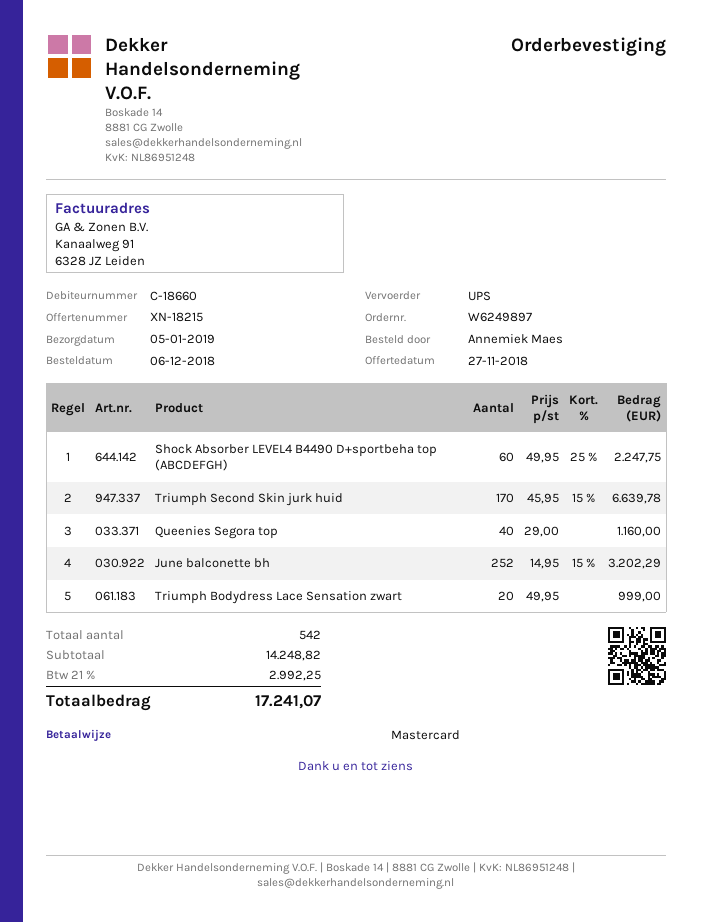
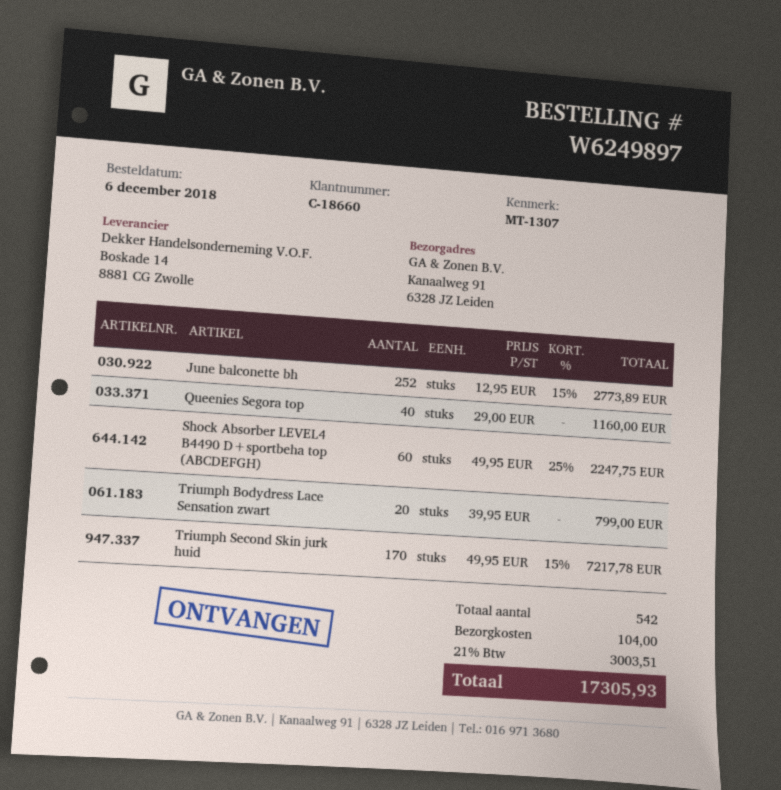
Triumph Second Skin jurk huid: 170 x 45.95 - 15% = 6639.78 -> 170 x 49.95 - 15% = 7217.78
June balconette bh: 252 x 14.95 - 15% = 3202.29 -> 252 x 12.95 - 15% = 2773.89
Triumph Bodydress Lace Sensation zwart: 20 x 49.95 = 999.00 -> 20 x 39.95 = 799.00
shipping: none -> 104.00
tax: 21% = 2992.25 -> 21% = 3003.51
total: 17241.07 -> 17305.93

